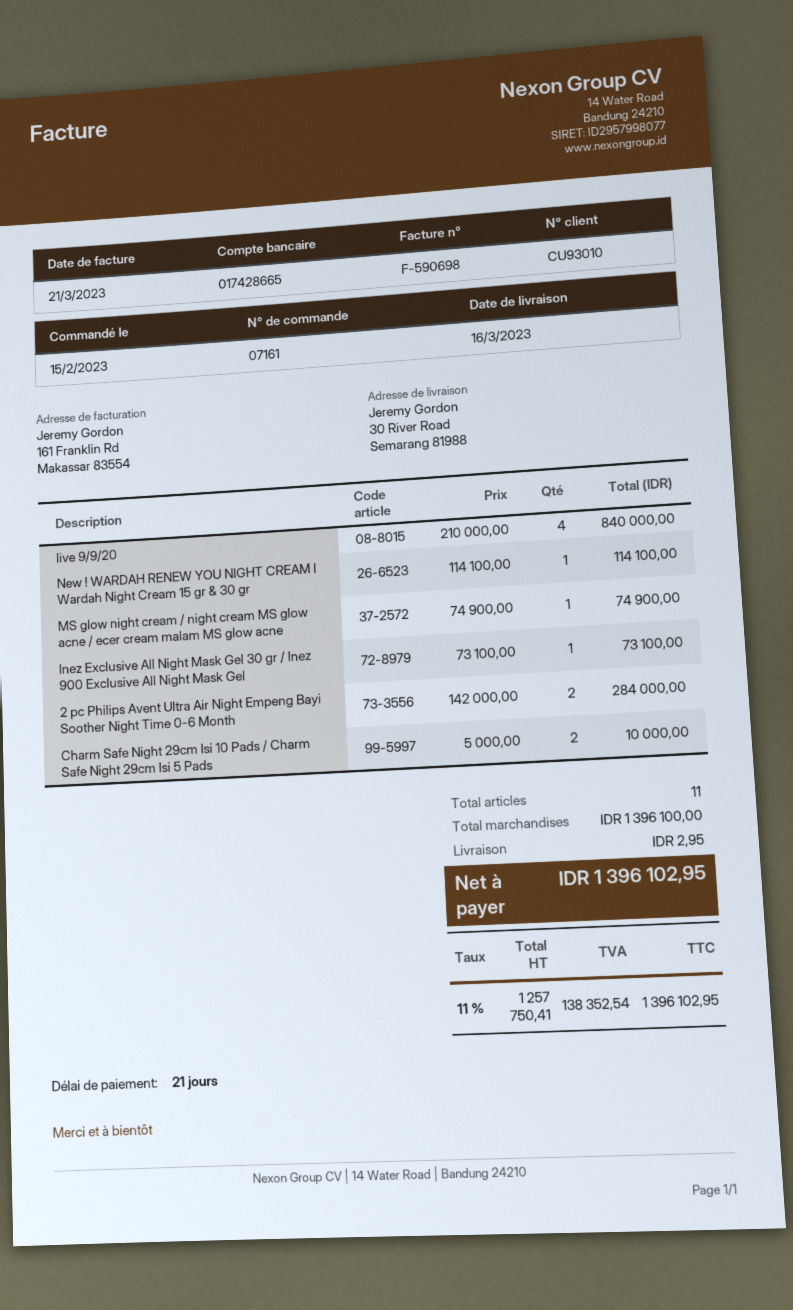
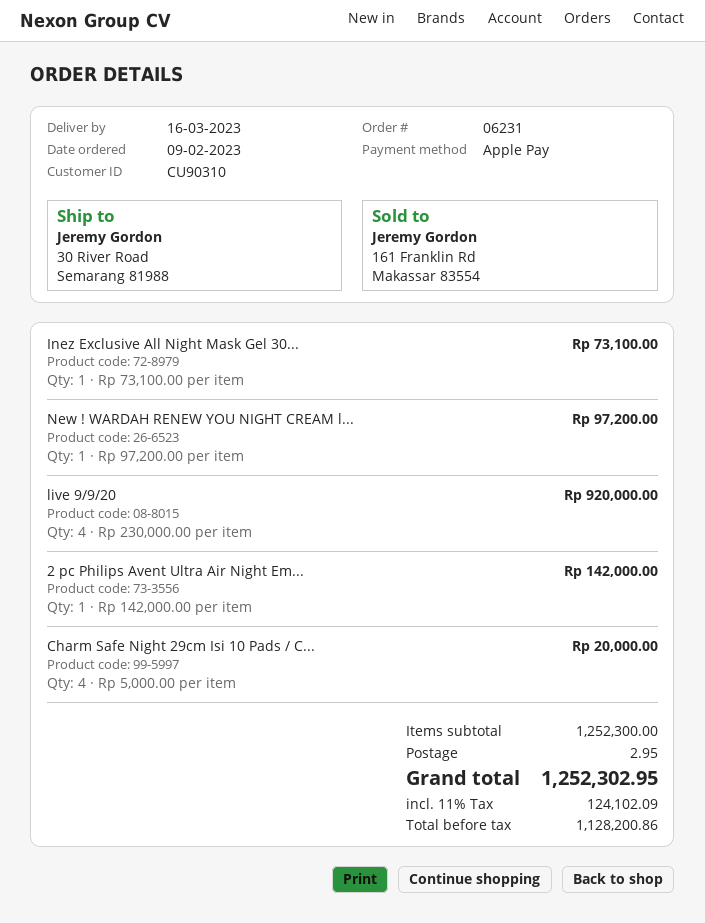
order number: 07161 -> 06231
order date: 2023-02-15 -> 2023-02-09
customer number: CU93010 -> CU90310
live 9/9/20: 4 x 210000.00 = 840000.00 -> 4 x 230000.00 = 920000.00
New ! WARDAH RENEW YOU NIGHT CREAM l Wardah Night Cream 15 gr & 30 gr: 1 x 114100.00 = 114100.00 -> 1 x 97200.00 = 97200.00
MS glow night cream / night cream MS glow acne / ecer cream malam MS glow acne: 1 x 74900.00 = 74900.00 -> none
2 pc Philips Avent Ultra Air Night Empeng Bayi Soother Night Time 0-6 Month: 2 x 142000.00 = 284000.00 -> 1 x 142000.00 = 142000.00
Charm Safe Night 29cm Isi 10 Pads / Charm Safe Night 29cm Isi 5 Pads: 2 x 5000.00 = 10000.00 -> 4 x 5000.00 = 20000.00
subtotal: 1396100.00 -> 1252300.00
net: 1257750.41 -> 1128200.86
tax: 11% = 138352.54 -> 11% = 124102.09
total: 1396102.95 -> 1252302.95

